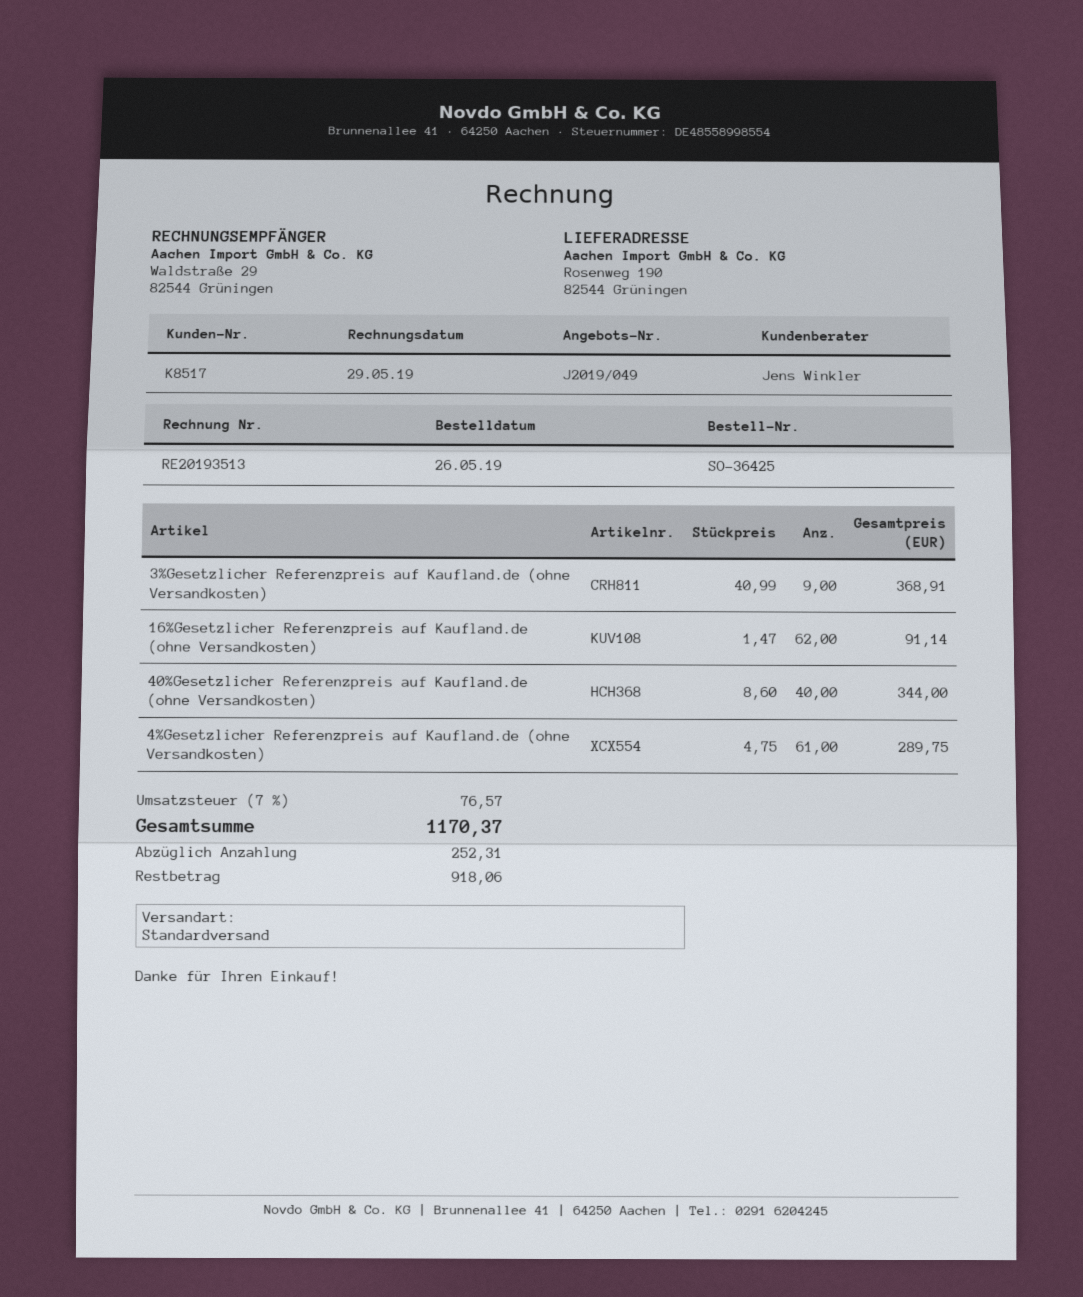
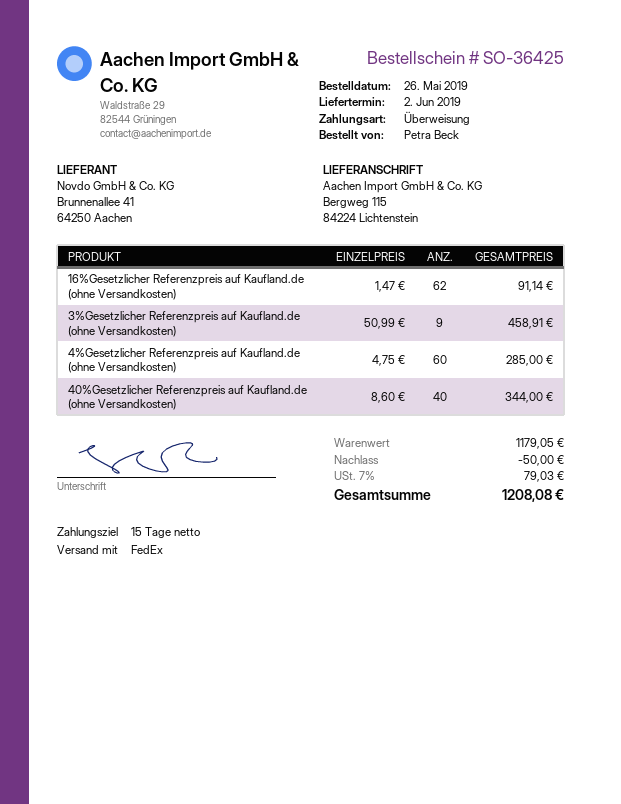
shipping method: standard -> FedEx
ship to: Rosenweg 190, 82544 Grüningen -> Bergweg 115, 84224 Lichtenstein
3%Gesetzlicher Referenzpreis auf Kaufland.de (ohne Versandkosten): 9 x 40.99 = 368.91 -> 9 x 50.99 = 458.91
4%Gesetzlicher Referenzpreis auf Kaufland.de (ohne Versandkosten): 61 x 4.75 = 289.75 -> 60 x 4.75 = 285.00
discount: none -> 50.00
tax: 7% = 76.57 -> 7% = 79.03
total: 1170.37 -> 1208.08

